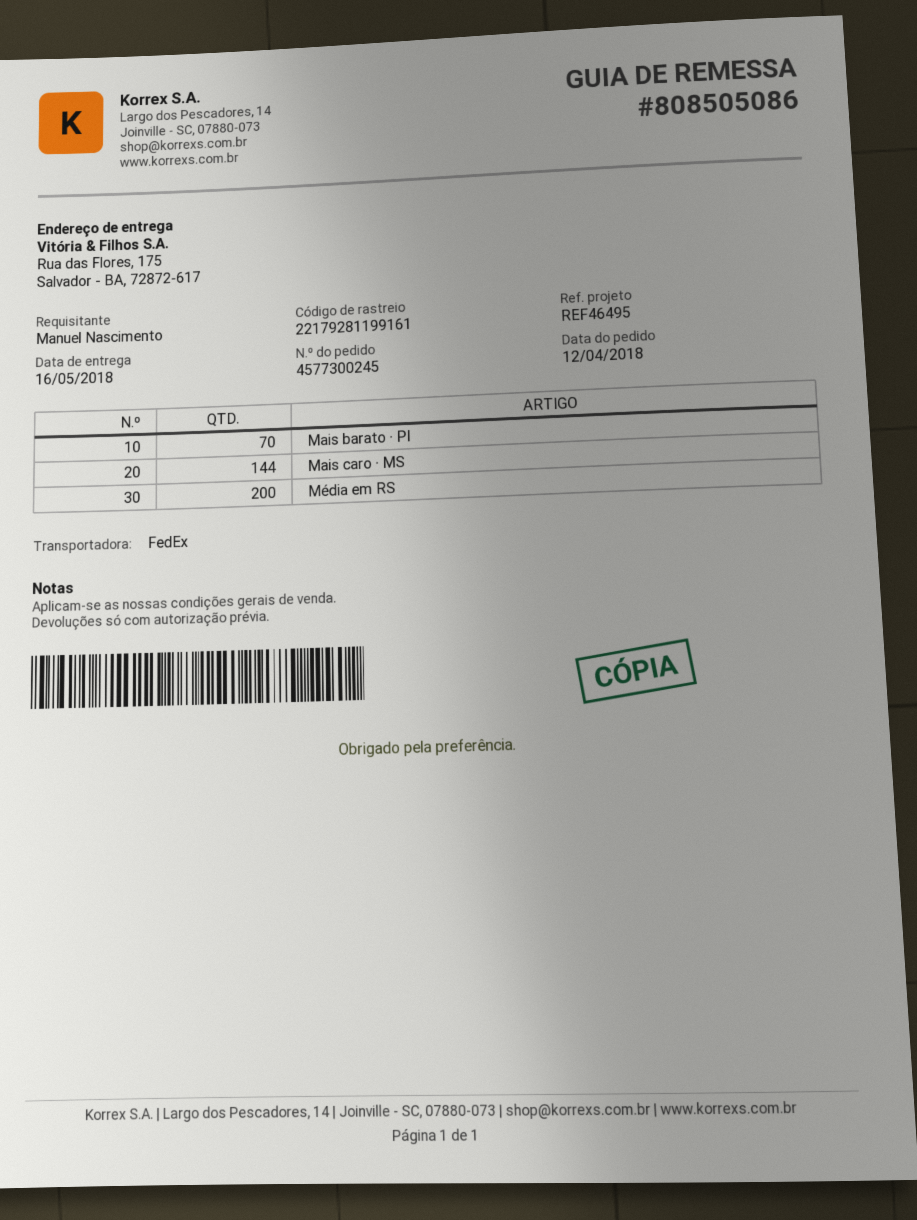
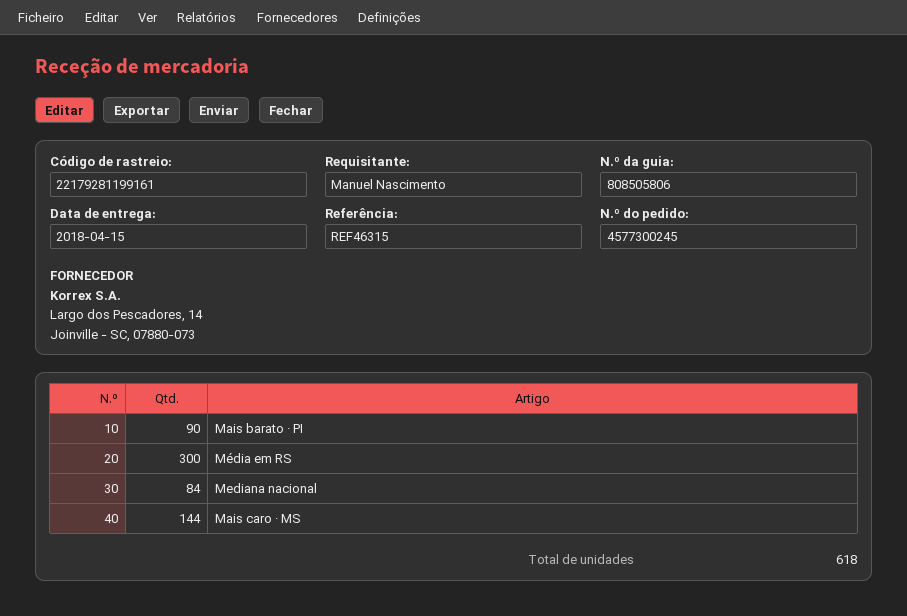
delivery note number: 808505086 -> 808505806
delivery date: 2018-05-16 -> 2018-04-15
reference: REF46495 -> REF46315
Mais barato · PI: 70 -> 90
Média em RS: 200 -> 300
Mediana nacional: none -> 84

